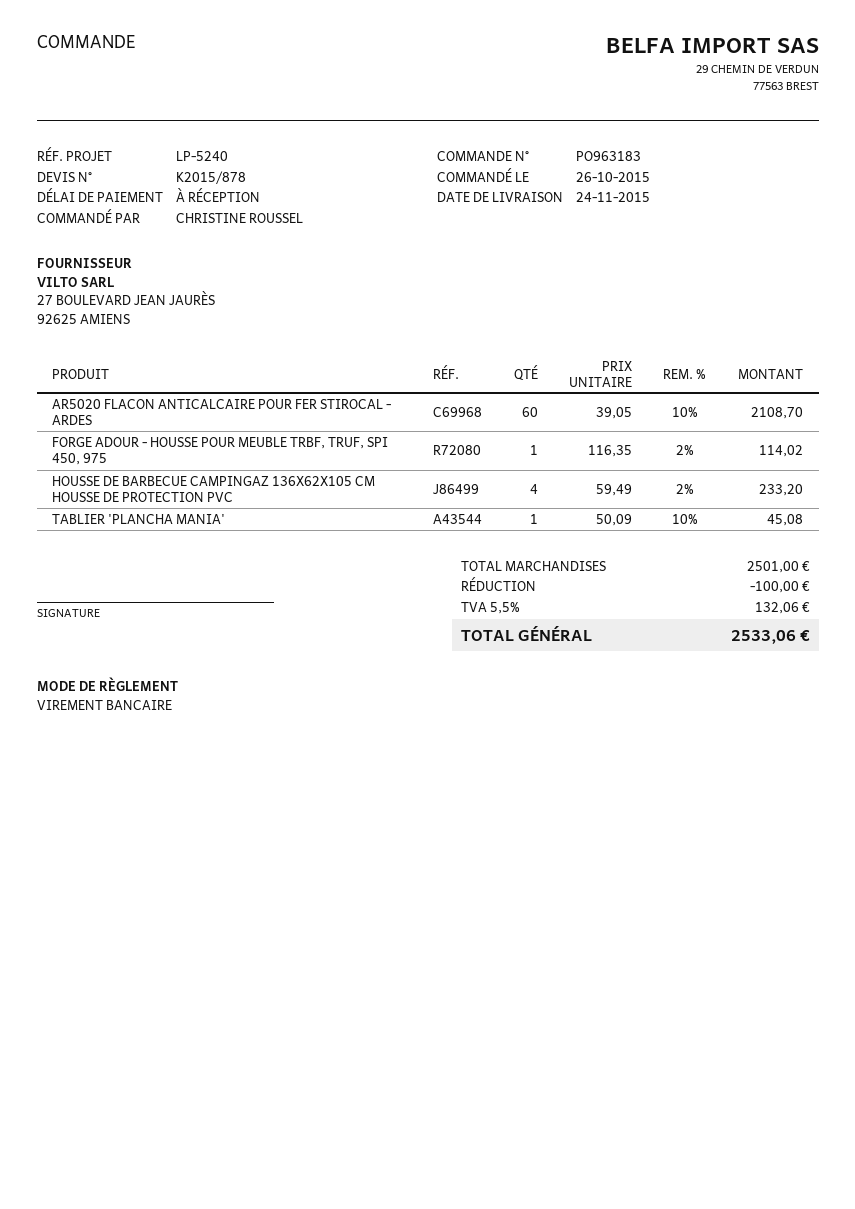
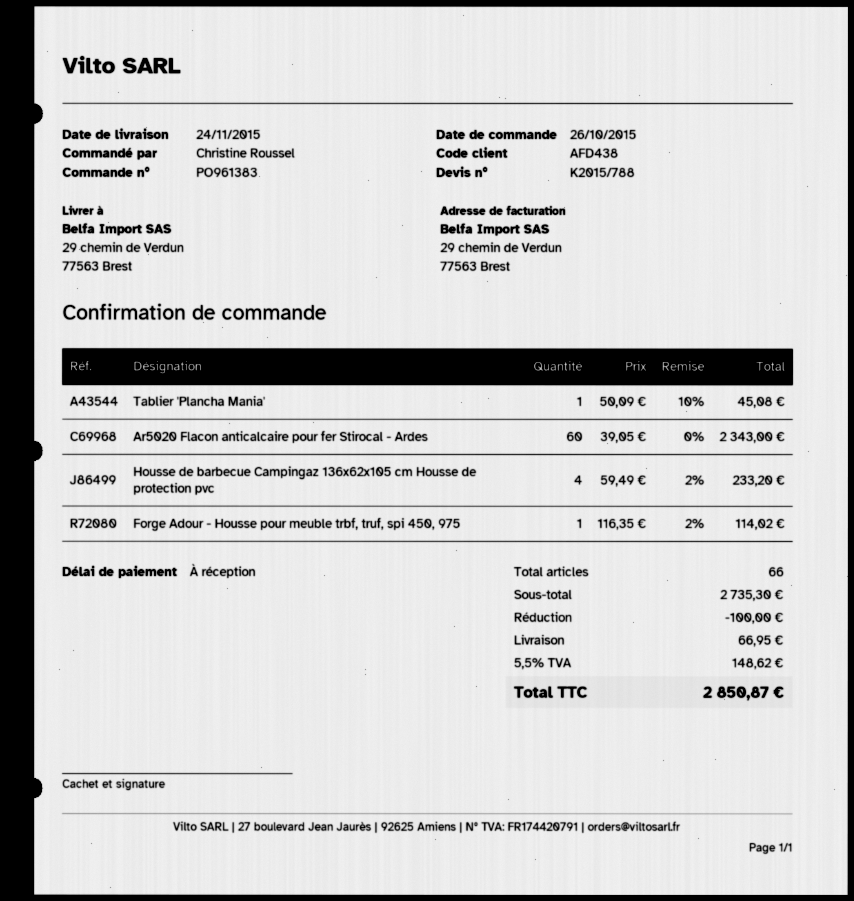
quote number: K2015/878 -> K2015/788
order number: PO963183 -> PO961383
AR5020 FLACON ANTICALCAIRE POUR FER STIROCAL - ARDES: 60 x 39.05 - 10% = 2108.70 -> 60 x 39.05 = 2343.00
subtotal: 2501.00 -> 2735.30
shipping: none -> 66.95
tax: 5.5% = 132.06 -> 5.5% = 148.62
total: 2533.06 -> 2850.87

